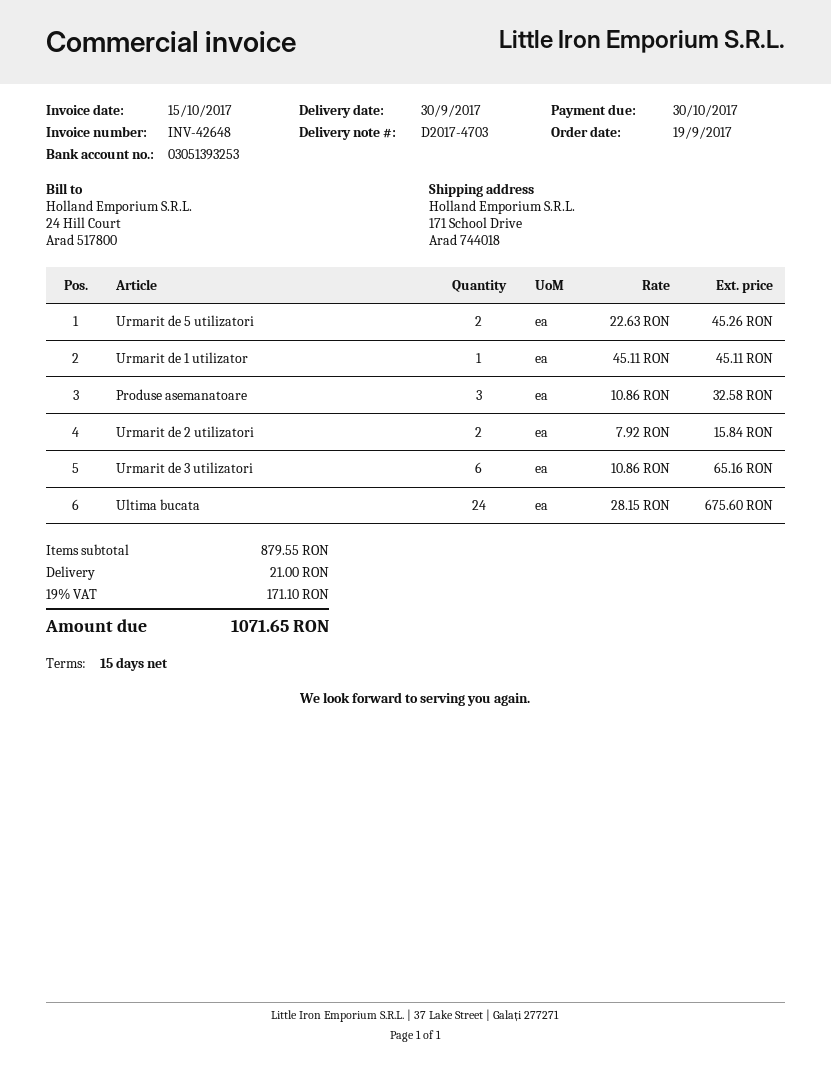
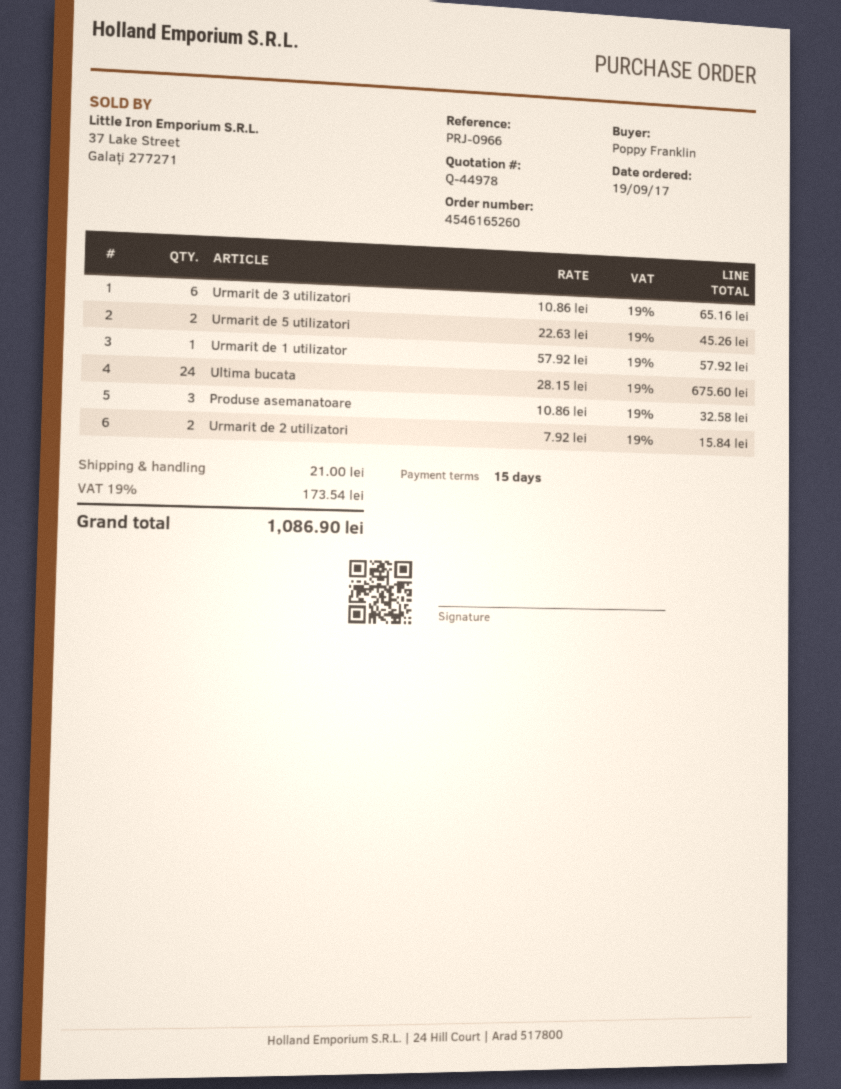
Urmarit de 1 utilizator: 1 x 45.11 = 45.11 -> 1 x 57.92 = 57.92
tax: 19% = 171.10 -> 19% = 173.54
total: 1071.65 -> 1086.90

